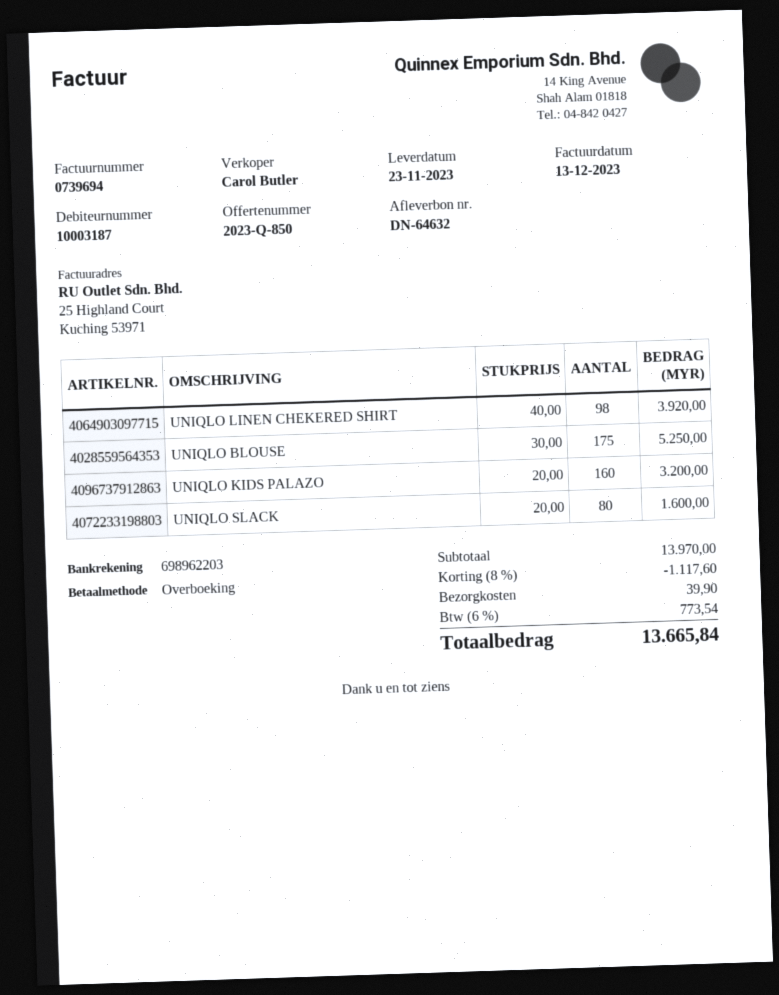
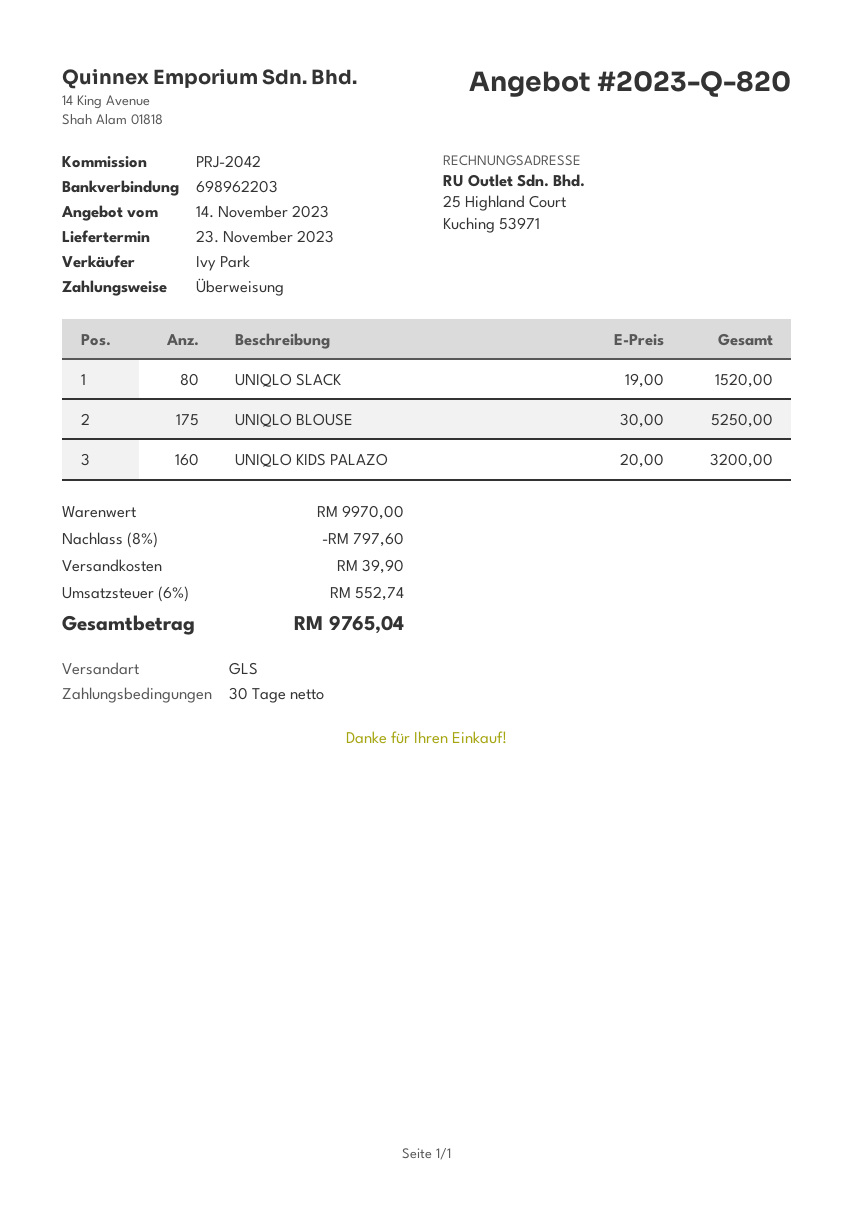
quote number: 2023-Q-850 -> 2023-Q-820
sales rep: Carol Butler -> Ivy Park
UNIQLO LINEN CHEKERED SHIRT: 98 x 40.00 = 3920.00 -> none
UNIQLO SLACK: 80 x 20.00 = 1600.00 -> 80 x 19.00 = 1520.00
subtotal: 13970.00 -> 9970.00
discount: 8% = 1117.60 -> 8% = 797.60
tax: 6% = 773.54 -> 6% = 552.74
total: 13665.84 -> 9765.04

